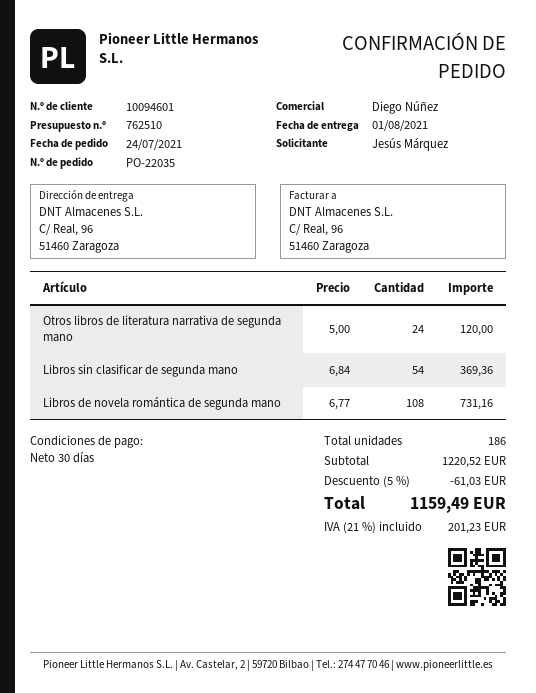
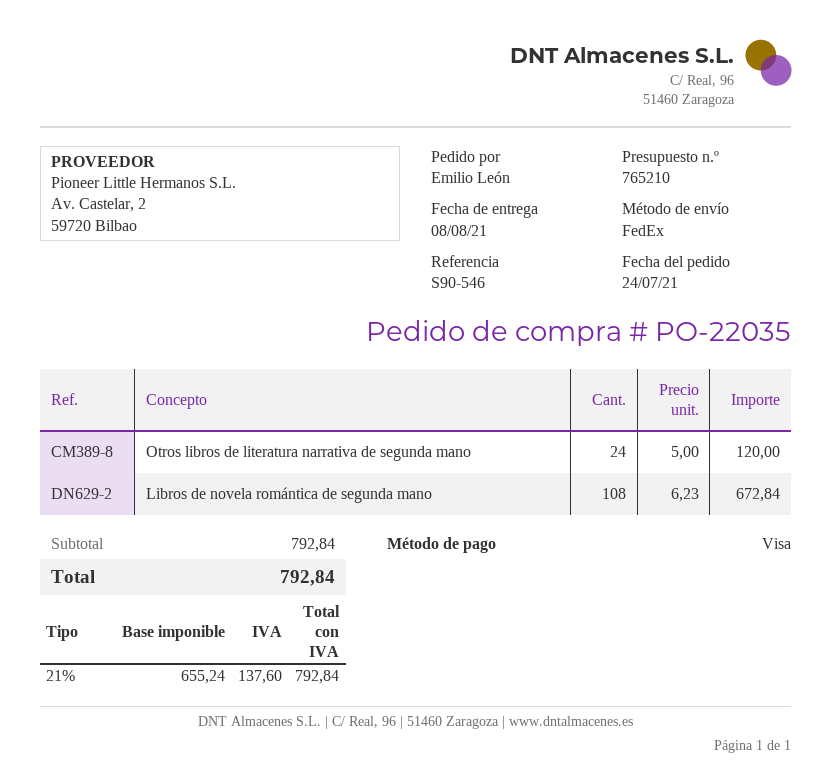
quote number: 762510 -> 765210
delivery date: 2021-08-01 -> 2021-08-08
ordered by: Jesús Márquez -> Emilio León
Libros sin clasificar de segunda mano: 54 x 6.84 = 369.36 -> none
Libros de novela romántica de segunda mano: 108 x 6.77 = 731.16 -> 108 x 6.23 = 672.84
subtotal: 1220.52 -> 792.84
discount: 5% = 61.03 -> none
tax: 21% = 201.23 -> 21% = 137.60
total: 1159.49 -> 792.84

